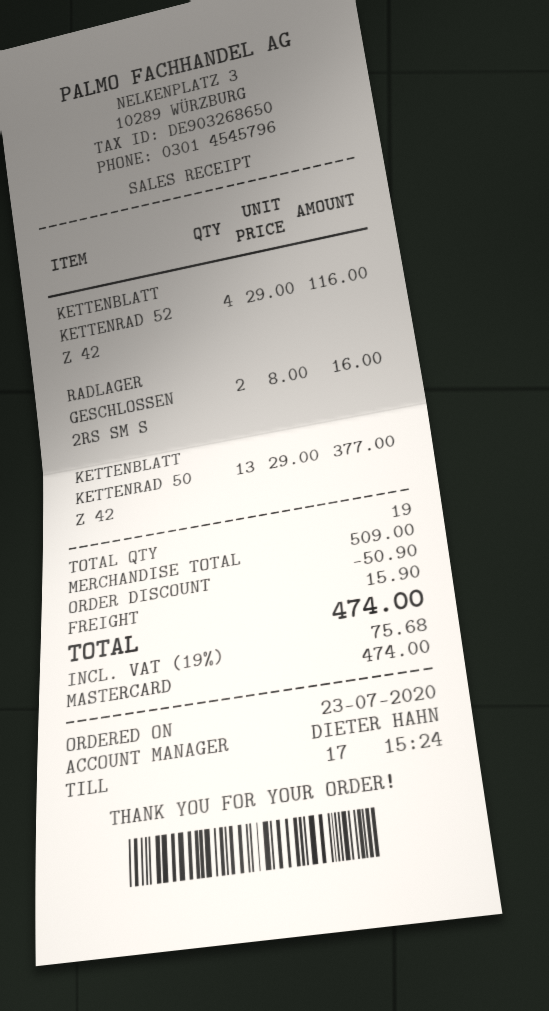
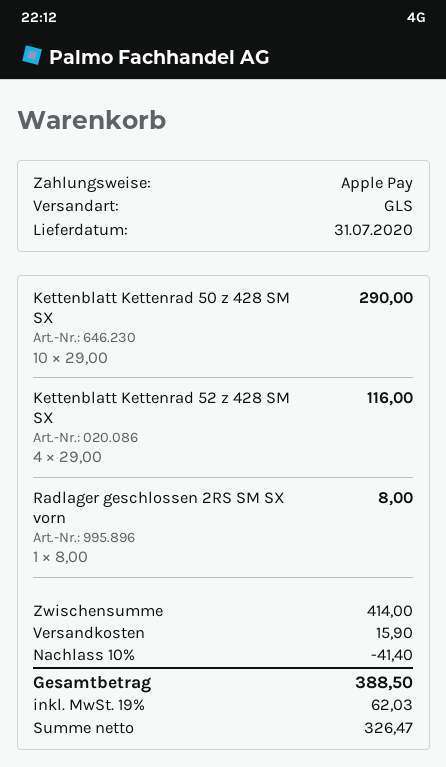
payment method: Mastercard -> Apple Pay
RADLAGER GESCHLOSSEN 2RS SM S: 2 x 8.00 = 16.00 -> 1 x 8.00 = 8.00
KETTENBLATT KETTENRAD 50 Z 42: 13 x 29.00 = 377.00 -> 10 x 29.00 = 290.00
subtotal: 509.00 -> 414.00
discount: 50.90 -> 41.40
tax: 19% = 75.68 -> 19% = 62.03
total: 474.00 -> 388.50

